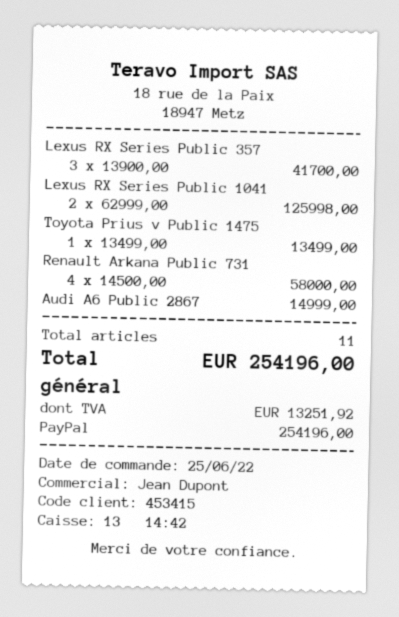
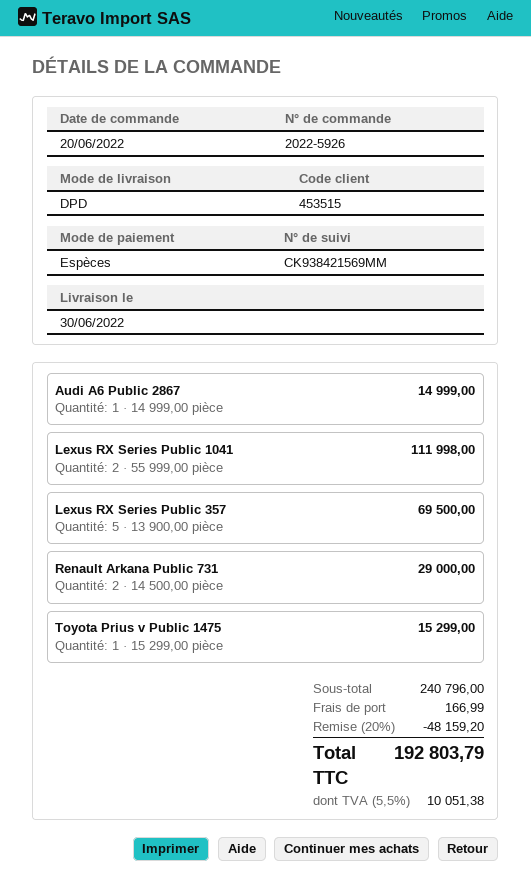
order date: 2022-06-25 -> 2022-06-20
customer number: 453415 -> 453515
payment method: PayPal -> cash
Lexus RX Series Public 357: 3 x 13900.00 = 41700.00 -> 5 x 13900.00 = 69500.00
Lexus RX Series Public 1041: 2 x 62999.00 = 125998.00 -> 2 x 55999.00 = 111998.00
Toyota Prius v Public 1475: 1 x 13499.00 = 13499.00 -> 1 x 15299.00 = 15299.00
Renault Arkana Public 731: 4 x 14500.00 = 58000.00 -> 2 x 14500.00 = 29000.00
discount: none -> 20% = 48159.20
shipping: none -> 166.99
tax: 13251.92 -> 10051.38
total: 254196.00 -> 192803.79

